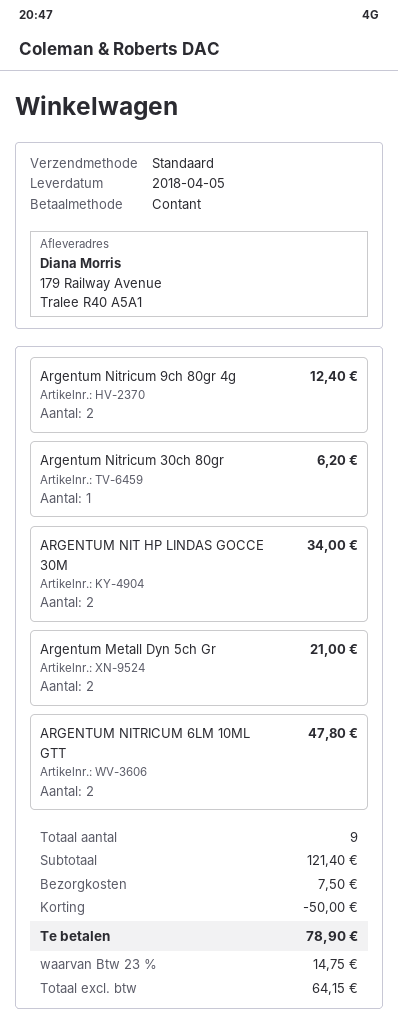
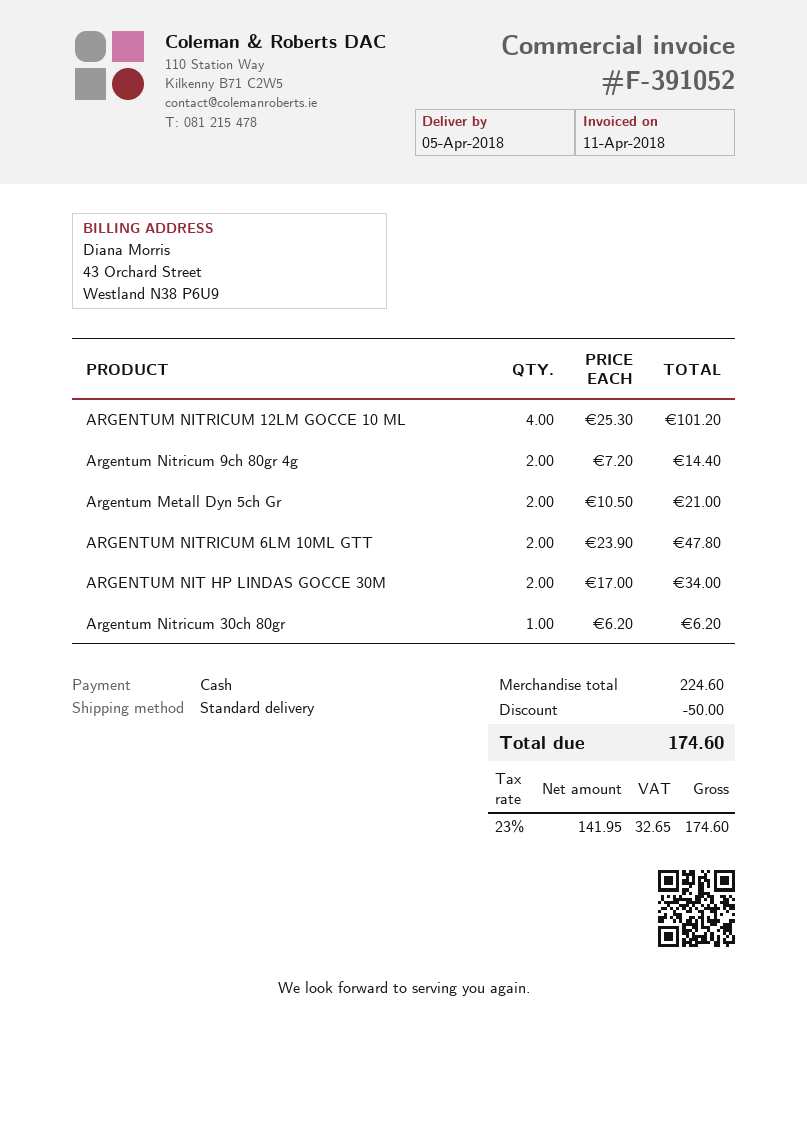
Argentum Nitricum 9ch 80gr 4g: 2 for 12.40 -> 2 for 14.40
ARGENTUM NITRICUM 12LM GOCCE 10 ML: none -> 4 for 101.20
subtotal: 121.40 -> 224.60
shipping: 7.50 -> none
net: 64.15 -> 141.95
tax: 23% = 14.75 -> 23% = 32.65
total: 78.90 -> 174.60

